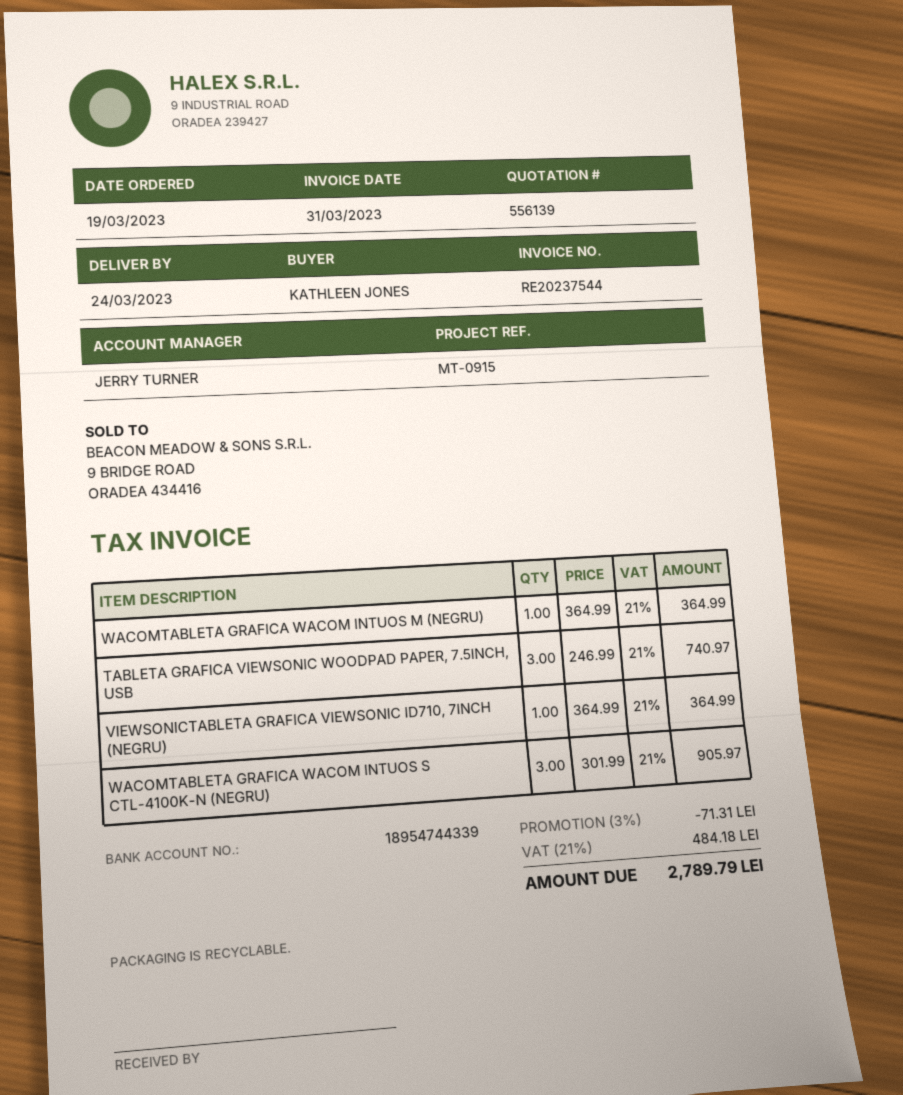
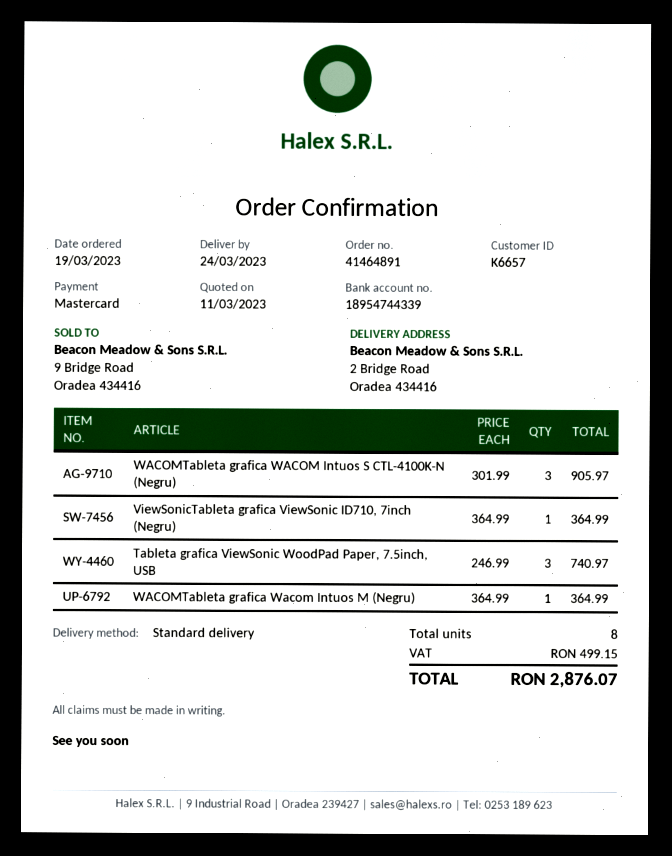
discount: 3% = 71.31 -> none
tax: 484.18 -> 499.15
total: 2789.79 -> 2876.07

